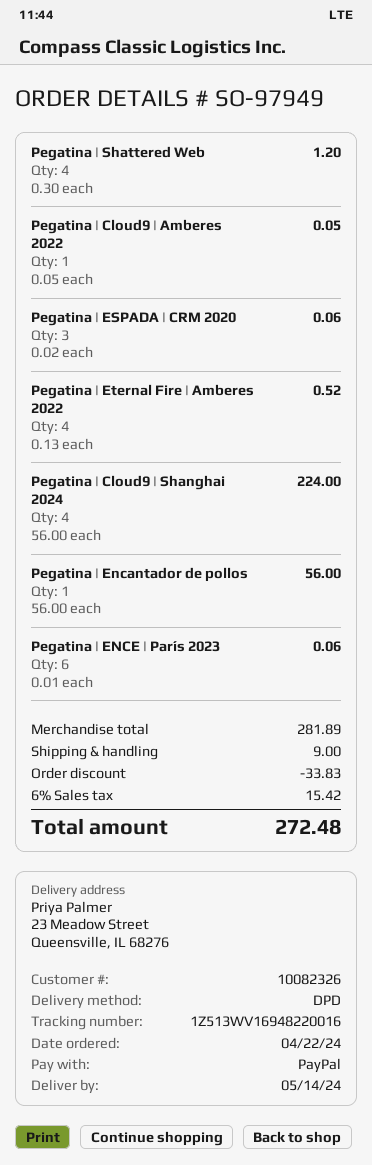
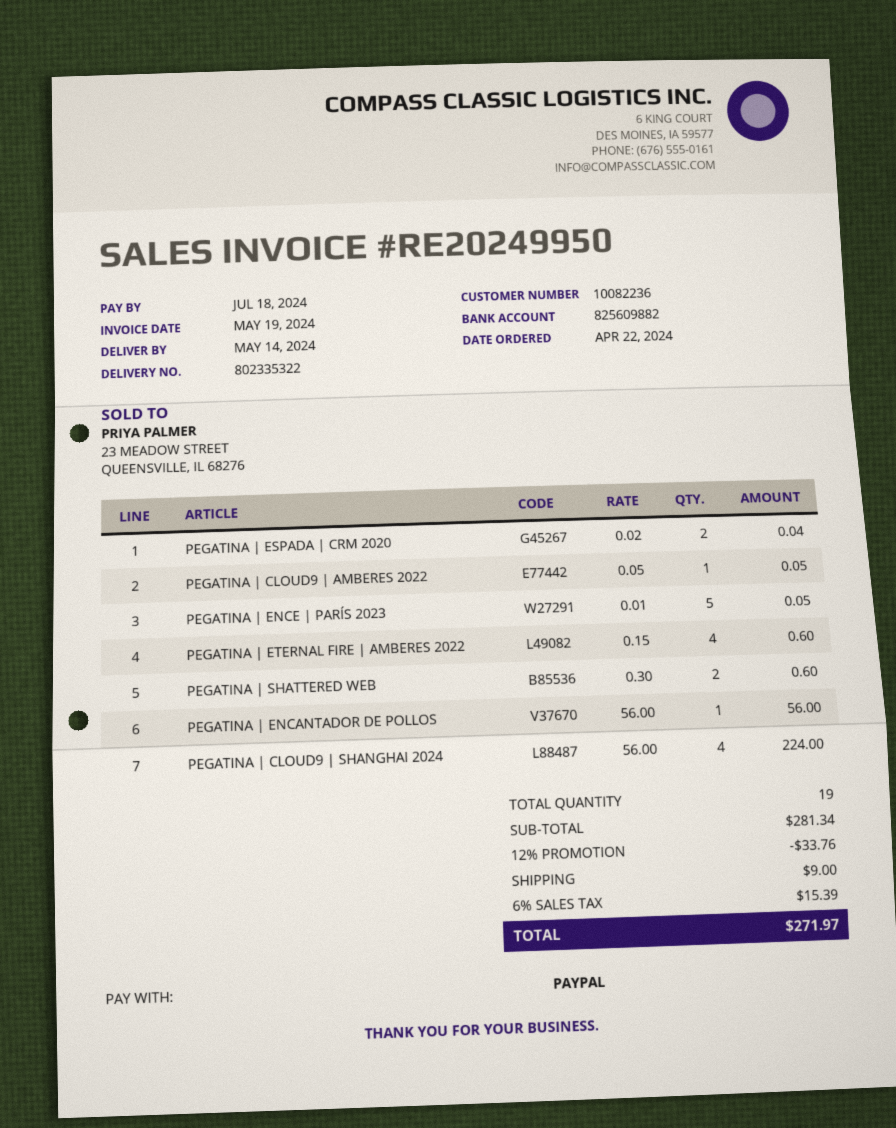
customer number: 10082326 -> 10082236
Pegatina | Shattered Web: 4 x 0.30 = 1.20 -> 2 x 0.30 = 0.60
Pegatina | ESPADA | CRM 2020: 3 x 0.02 = 0.06 -> 2 x 0.02 = 0.04
Pegatina | Eternal Fire | Amberes 2022: 4 x 0.13 = 0.52 -> 4 x 0.15 = 0.60
Pegatina | ENCE | París 2023: 6 x 0.01 = 0.06 -> 5 x 0.01 = 0.05
subtotal: 281.89 -> 281.34
discount: 33.83 -> 33.76
tax: 6% = 15.42 -> 6% = 15.39
total: 272.48 -> 271.97

